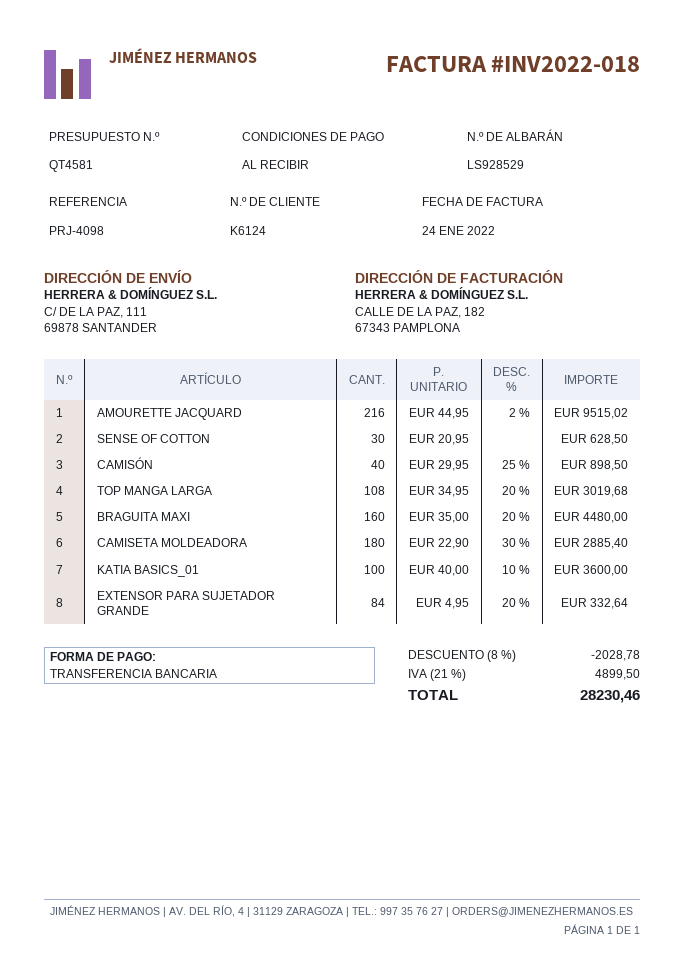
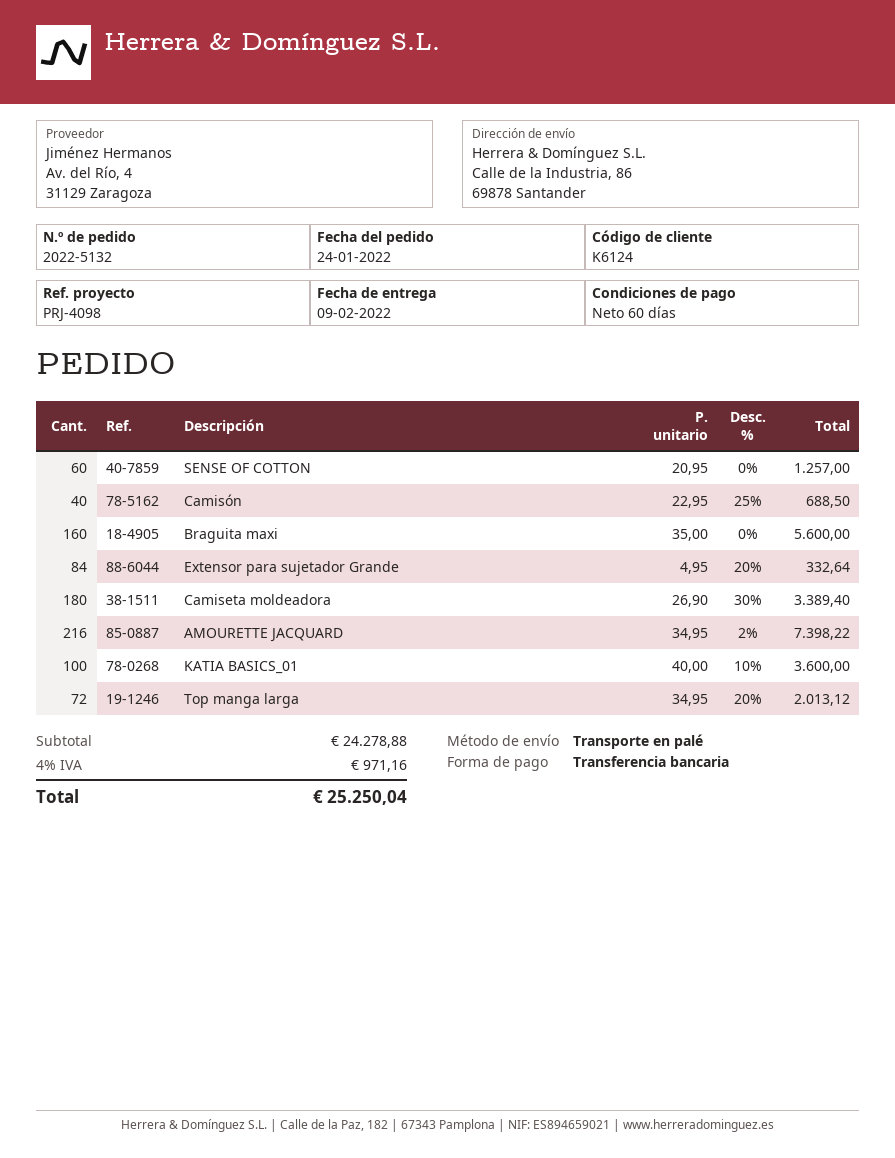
payment terms: on receipt -> 60 days
ship to: C/ DE LA PAZ, 111, 69878 SANTANDER -> Calle de la Industria, 86, 69878 Santander
AMOURETTE JACQUARD: 216 x 44.95 - 2% = 9515.02 -> 216 x 34.95 - 2% = 7398.22
SENSE OF COTTON: 30 x 20.95 = 628.50 -> 60 x 20.95 = 1257.00
CAMISÓN: 40 x 29.95 - 25% = 898.50 -> 40 x 22.95 - 25% = 688.50
TOP MANGA LARGA: 108 x 34.95 - 20% = 3019.68 -> 72 x 34.95 - 20% = 2013.12
BRAGUITA MAXI: 160 x 35.00 - 20% = 4480.00 -> 160 x 35.00 = 5600.00
CAMISETA MOLDEADORA: 180 x 22.90 - 30% = 2885.40 -> 180 x 26.90 - 30% = 3389.40
discount: 8% = 2028.78 -> none
tax: 21% = 4899.50 -> 4% = 971.16
total: 28230.46 -> 25250.04

